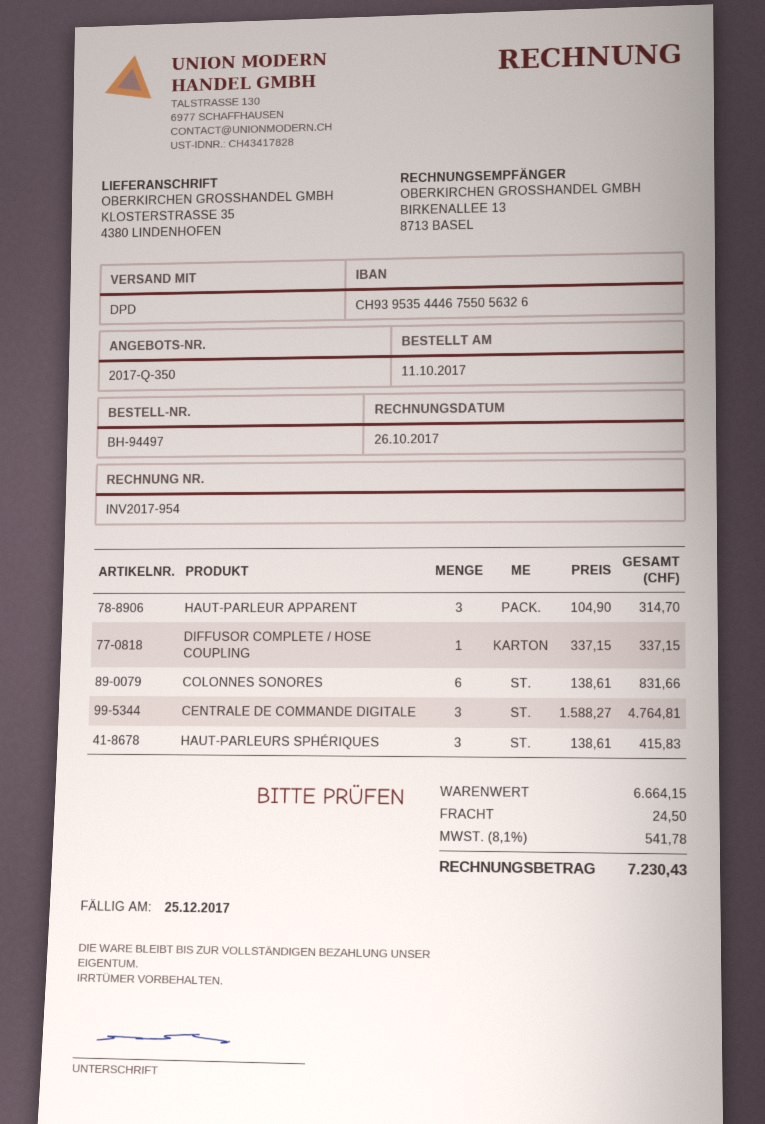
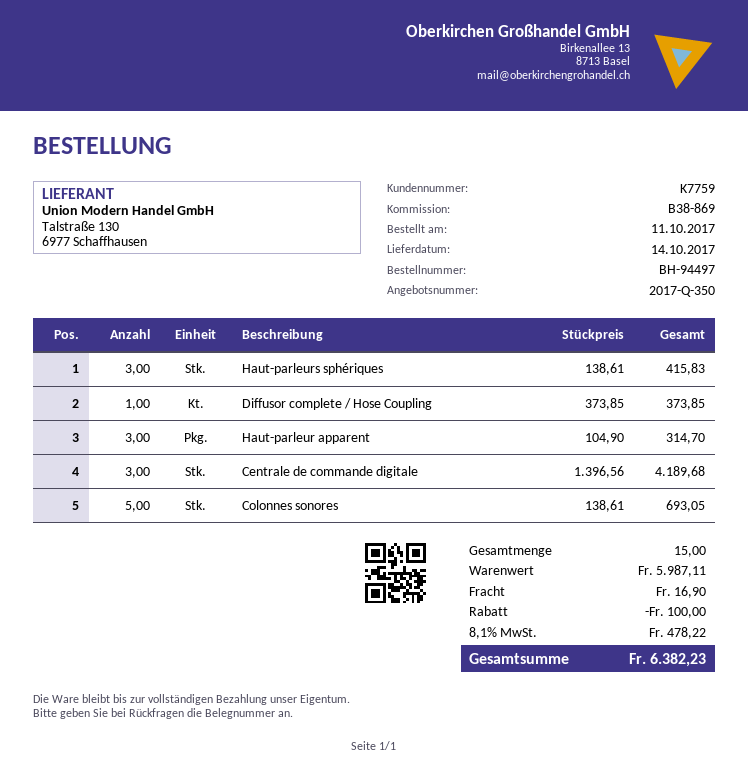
DIFFUSOR COMPLETE / HOSE COUPLING: 1 x 337.15 = 337.15 -> 1 x 373.85 = 373.85
COLONNES SONORES: 6 x 138.61 = 831.66 -> 5 x 138.61 = 693.05
CENTRALE DE COMMANDE DIGITALE: 3 x 1588.27 = 4764.81 -> 3 x 1396.56 = 4189.68
subtotal: 6664.15 -> 5987.11
discount: none -> 100.00
shipping: 24.50 -> 16.90
tax: 8.1% = 541.78 -> 8.1% = 478.22
total: 7230.43 -> 6382.23

